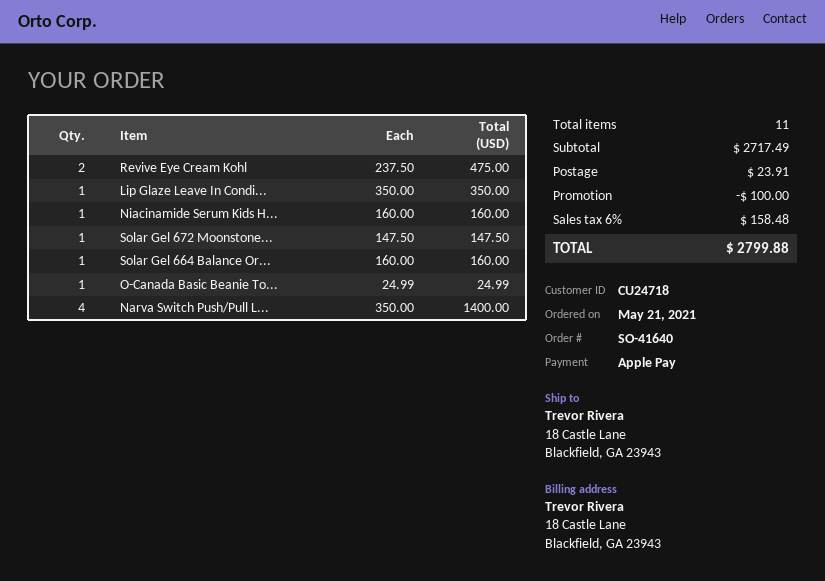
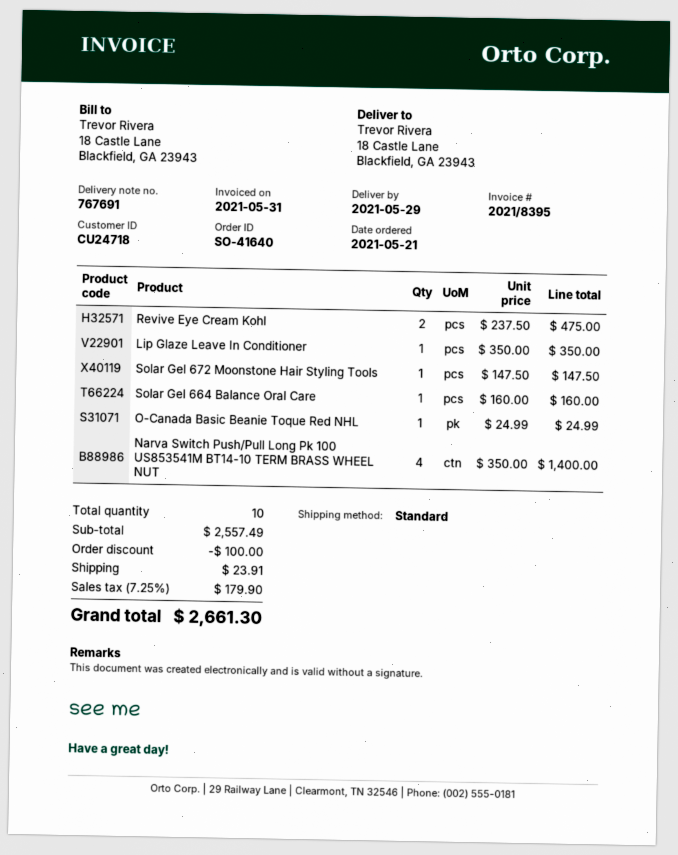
Niacinamide Serum Kids H...: 1 x 160.00 = 160.00 -> none
total quantity: 11 -> 10
subtotal: 2717.49 -> 2557.49
tax: 6% = 158.48 -> 7.25% = 179.90
total: 2799.88 -> 2661.30

